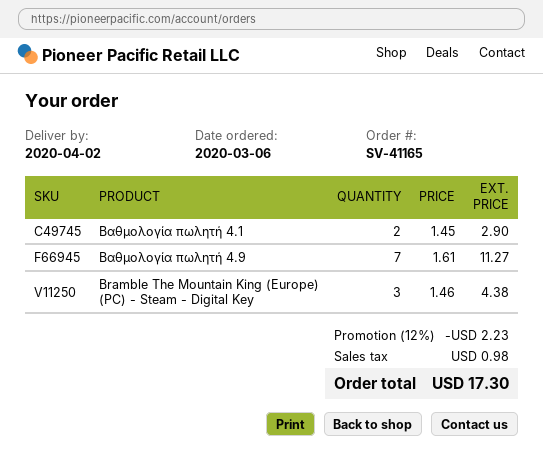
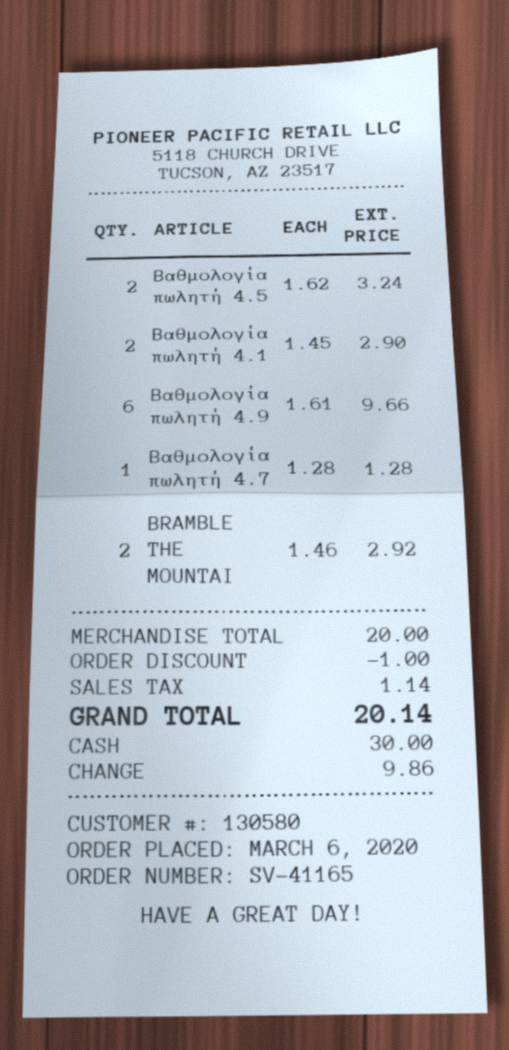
Βαθμολογία πωλητή 4.9: 7 x 1.61 = 11.27 -> 6 x 1.61 = 9.66
Bramble The Mountain King (Europe) (PC) - Steam - Digital Key: 3 x 1.46 = 4.38 -> 2 x 1.46 = 2.92
Βαθμολογία πωλητή 4.5: none -> 2 x 1.62 = 3.24
Βαθμολογία πωλητή 4.7: none -> 1 x 1.28 = 1.28
discount: 2.23 -> 1.00
tax: 0.98 -> 1.14
total: 17.30 -> 20.14

